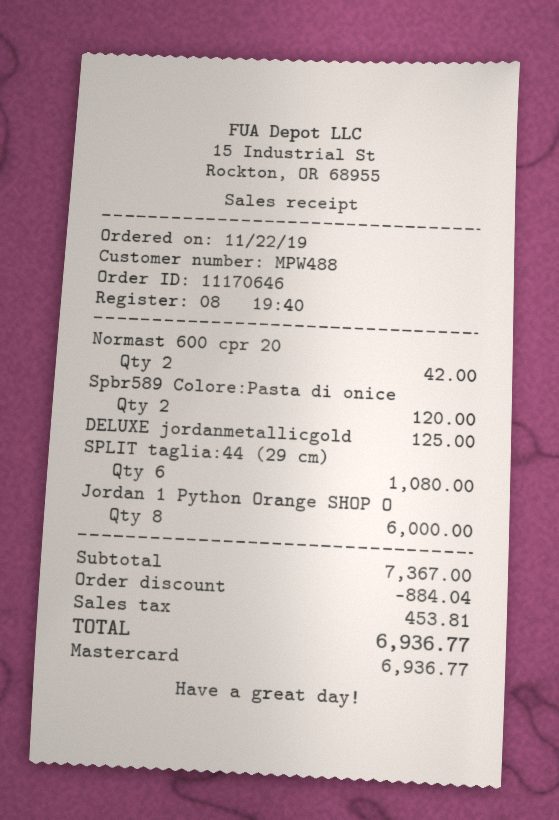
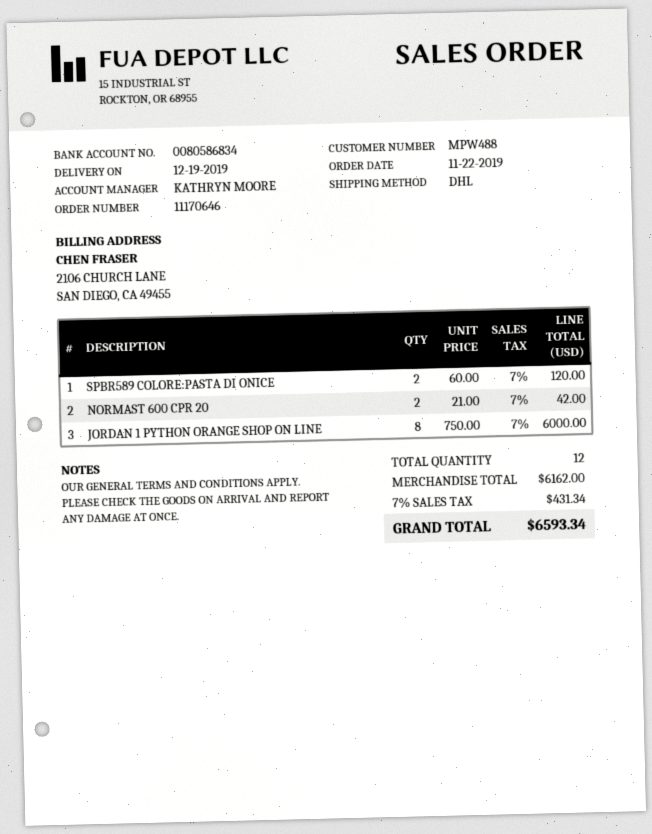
DELUXE jordanmetallicgold: 1 for 125.00 -> none
SPLIT taglia:44 (29 cm): 6 for 1080.00 -> none
subtotal: 7367.00 -> 6162.00
discount: 884.04 -> none
tax: 453.81 -> 431.34
total: 6936.77 -> 6593.34

